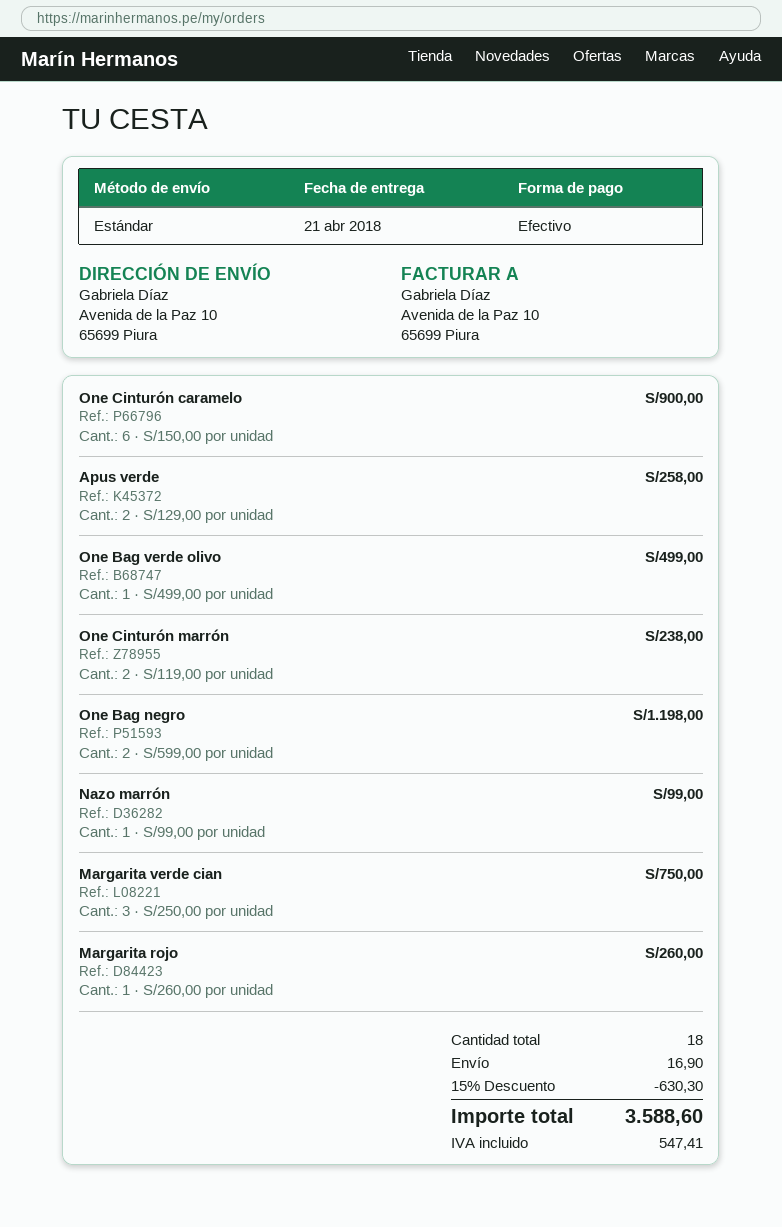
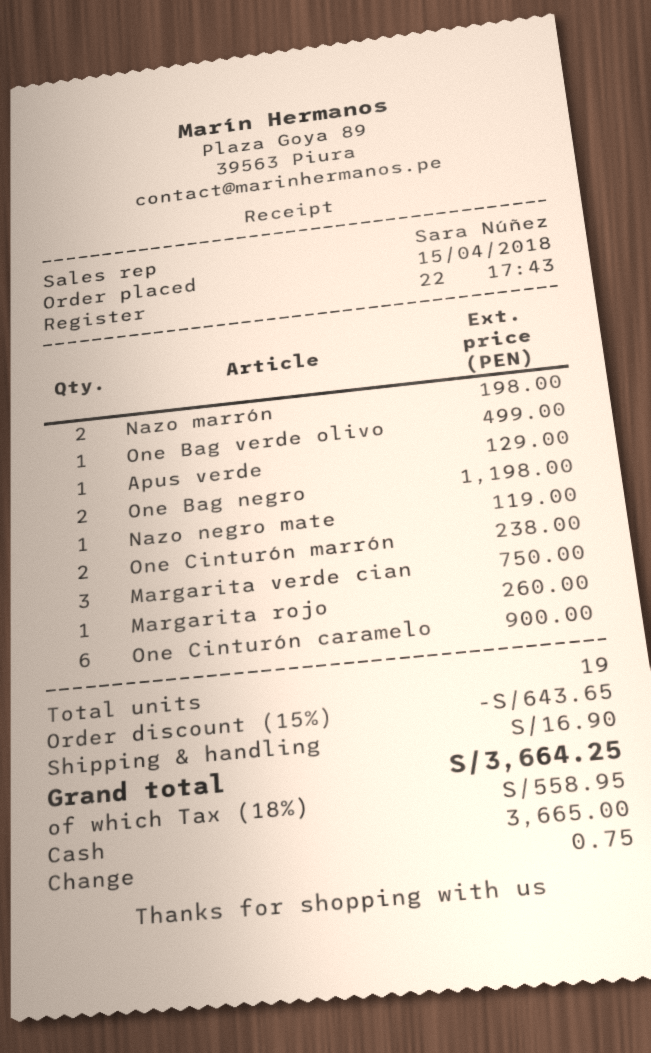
Apus verde: 2 for 258.00 -> 1 for 129.00
Nazo marrón: 1 for 99.00 -> 2 for 198.00
Nazo negro mate: none -> 1 for 119.00
total quantity: 18 -> 19
discount: 15% = 630.30 -> 15% = 643.65
tax: 547.41 -> 558.95
total: 3588.60 -> 3664.25

